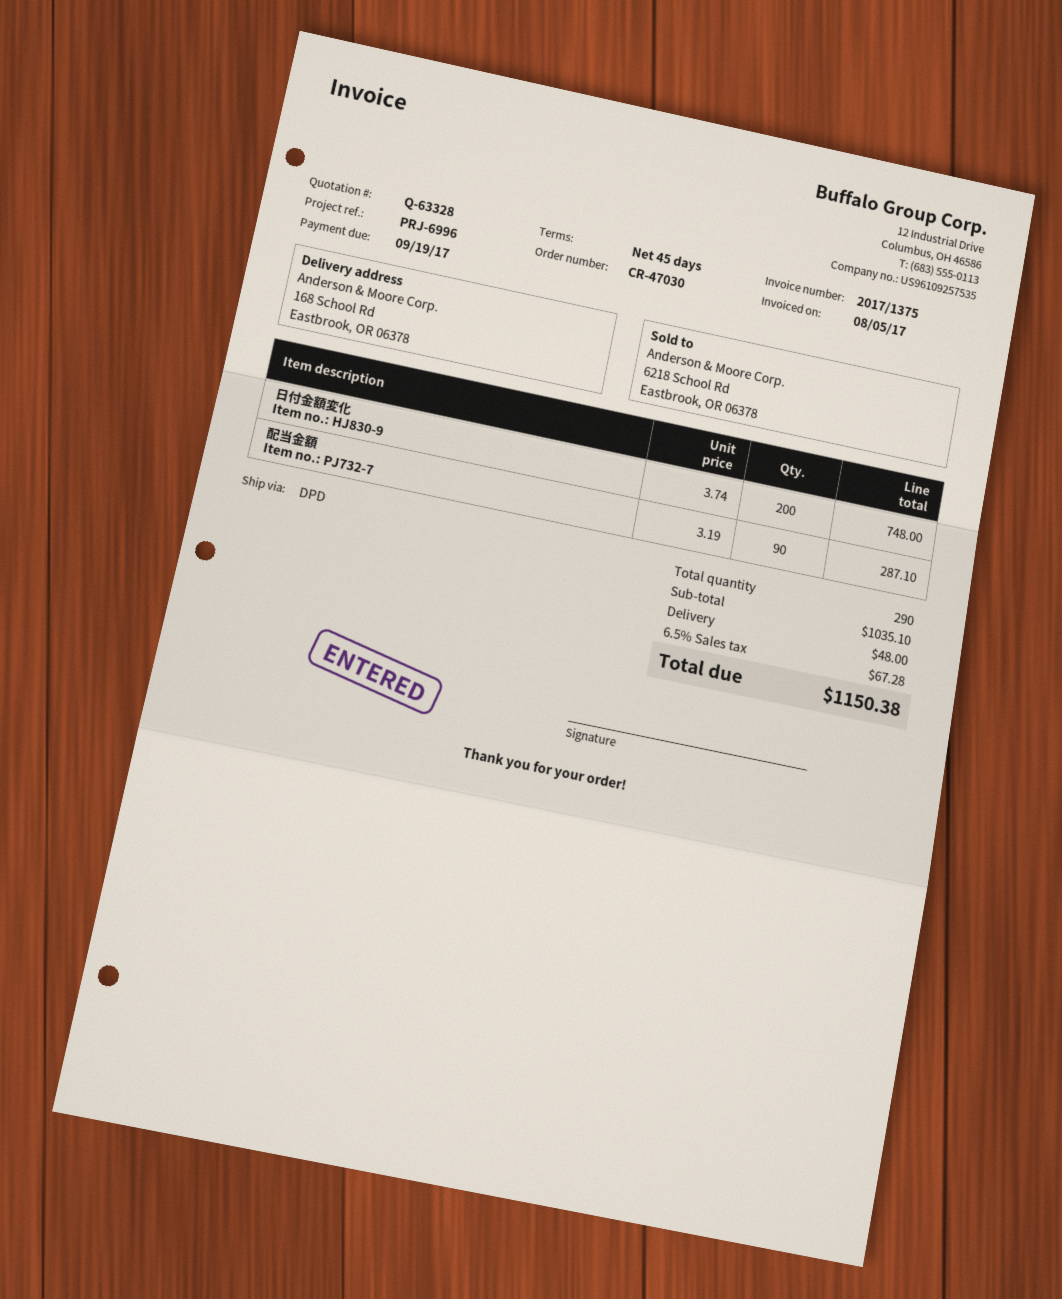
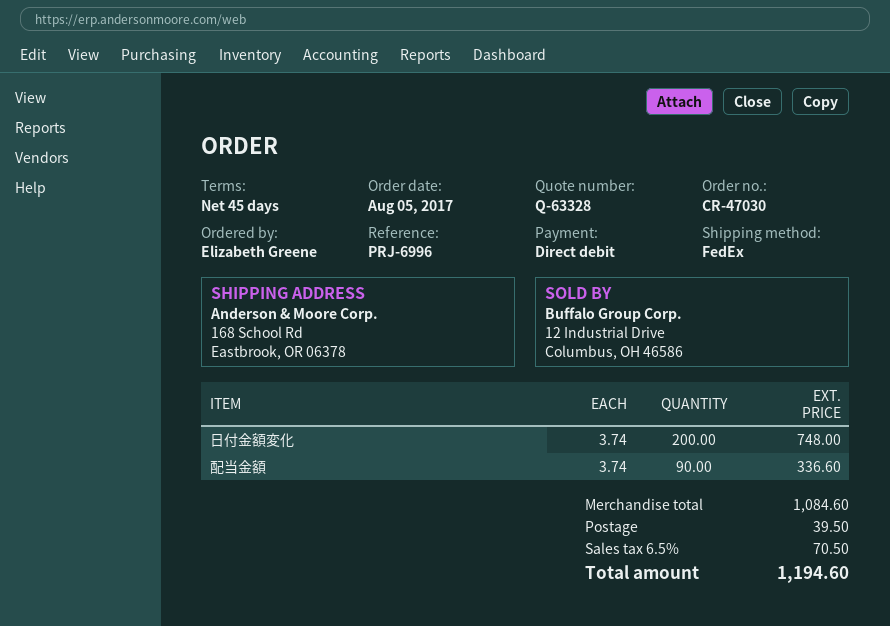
shipping method: DPD -> FedEx
配当金額: 90 x 3.19 = 287.10 -> 90 x 3.74 = 336.60
subtotal: 1035.10 -> 1084.60
shipping: 48.00 -> 39.50
tax: 6.5% = 67.28 -> 6.5% = 70.50
total: 1150.38 -> 1194.60

